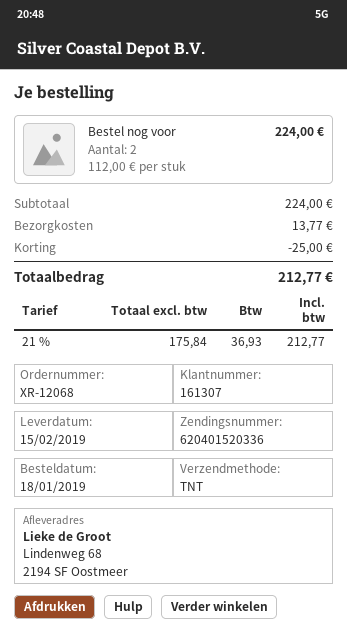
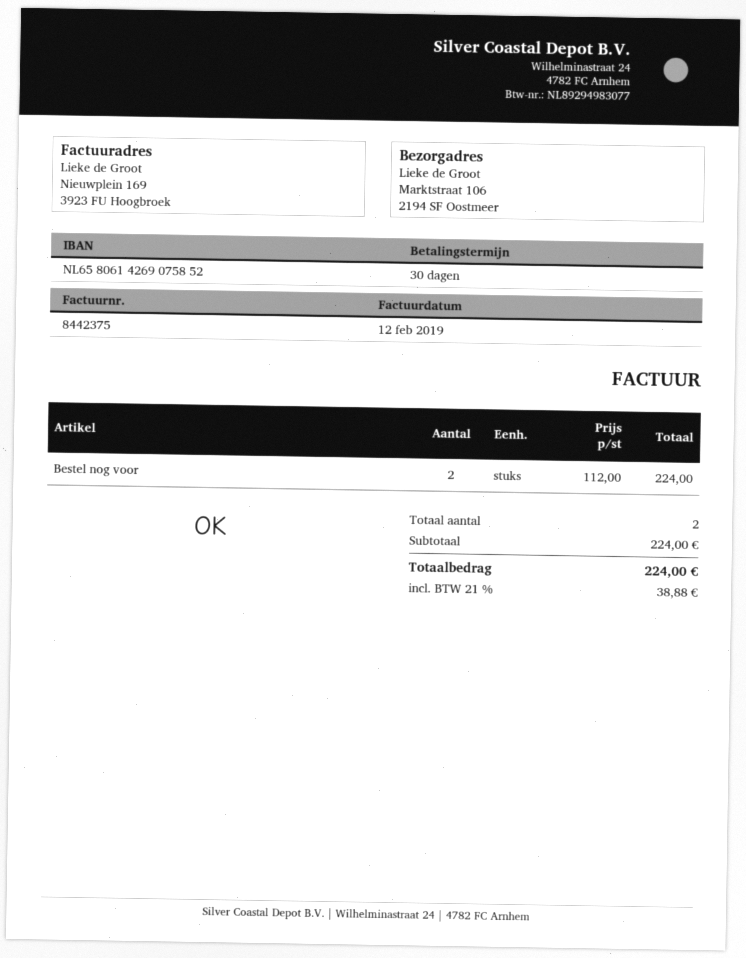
ship to: Lindenweg 68, 2194 SF Oostmeer -> Marktstraat 106, 2194 SF Oostmeer
discount: 25.00 -> none
shipping: 13.77 -> none
tax: 21% = 36.93 -> 21% = 38.88
total: 212.77 -> 224.00

